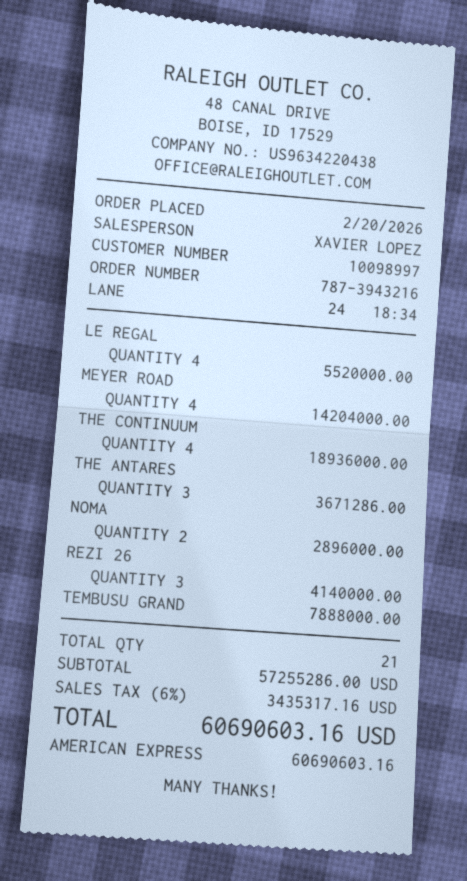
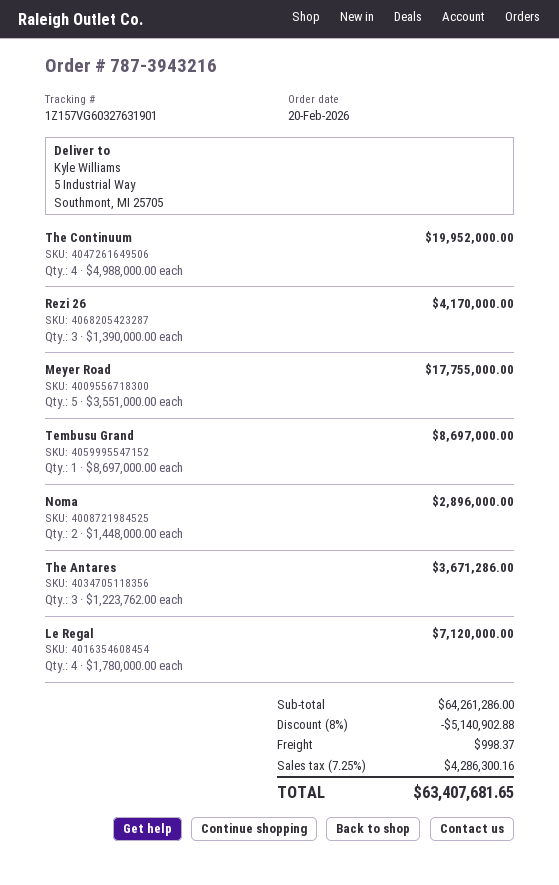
LE REGAL: 4 for 5520000.00 -> 4 for 7120000.00
MEYER ROAD: 4 for 14204000.00 -> 5 for 17755000.00
THE CONTINUUM: 4 for 18936000.00 -> 4 for 19952000.00
REZI 26: 3 for 4140000.00 -> 3 for 4170000.00
TEMBUSU GRAND: 1 for 7888000.00 -> 1 for 8697000.00
subtotal: 57255286.00 -> 64261286.00
discount: none -> 8% = 5140902.88
shipping: none -> 998.37
tax: 6% = 3435317.16 -> 7.25% = 4286300.16
total: 60690603.16 -> 63407681.65

